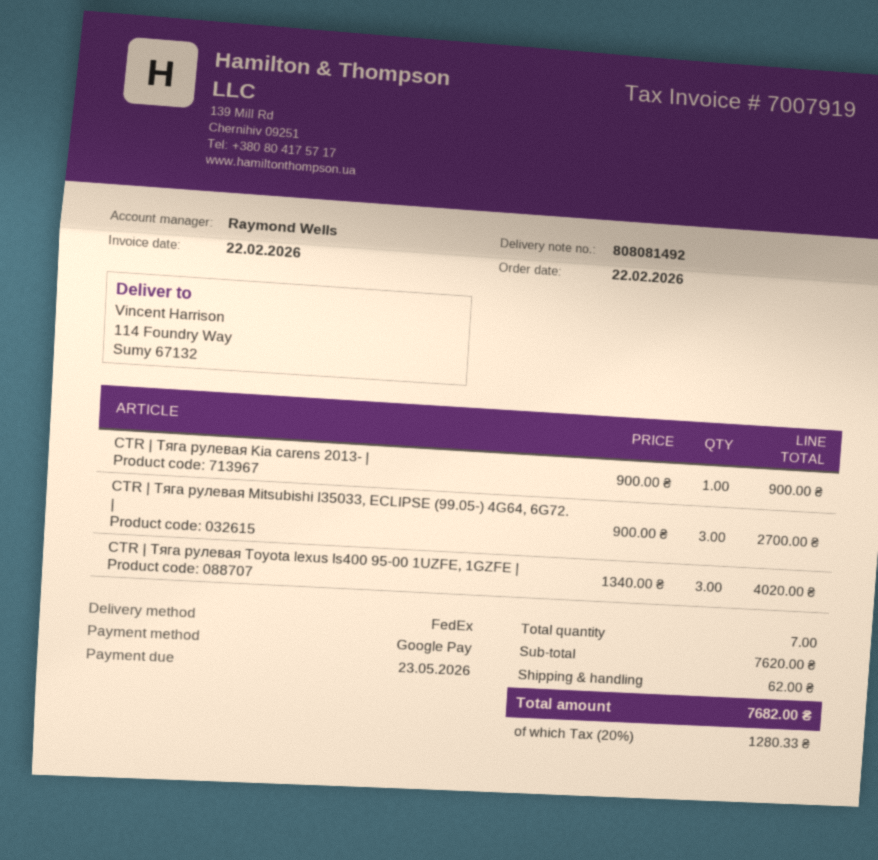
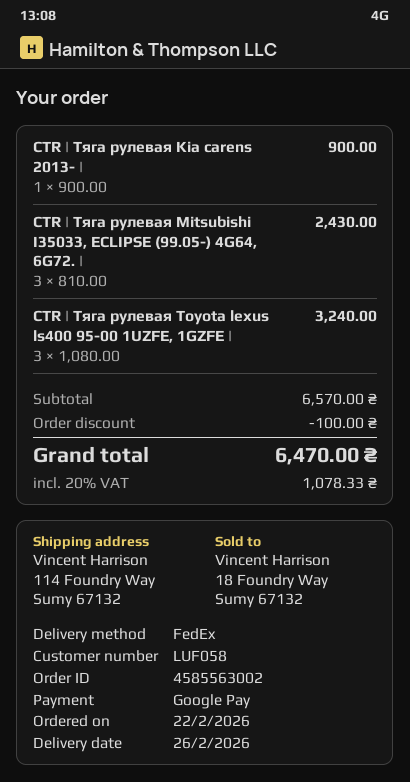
CTR | Тяга рулевая Mitsubishi I35033, ECLIPSE (99.05-) 4G64, 6G72. |: 3 x 900.00 = 2700.00 -> 3 x 810.00 = 2430.00
CTR | Тяга рулевая Toyota lexus ls400 95-00 1UZFE, 1GZFE |: 3 x 1340.00 = 4020.00 -> 3 x 1080.00 = 3240.00
subtotal: 7620.00 -> 6570.00
discount: none -> 100.00
shipping: 62.00 -> none
tax: 20% = 1280.33 -> 20% = 1078.33
total: 7682.00 -> 6470.00

